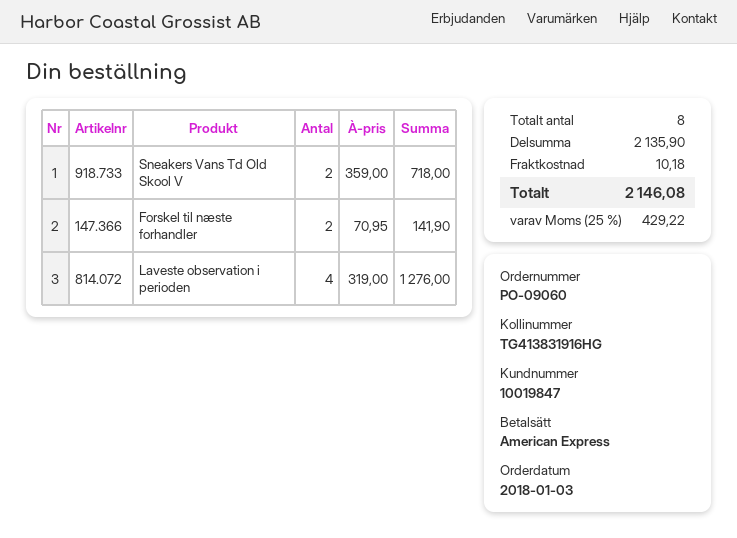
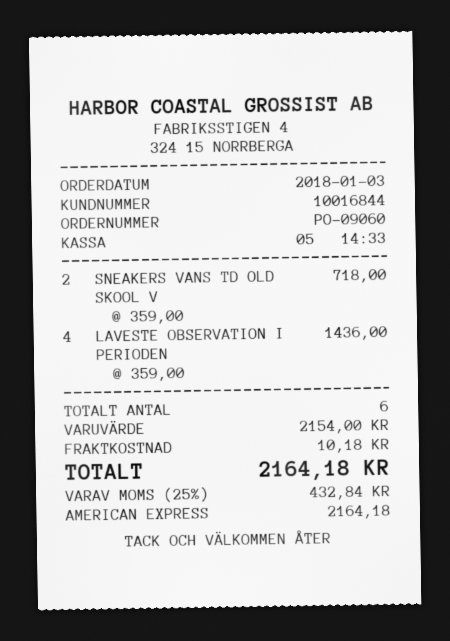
customer number: 10019847 -> 10016844
Forskel til næste forhandler: 2 x 70.95 = 141.90 -> none
Laveste observation i perioden: 4 x 319.00 = 1276.00 -> 4 x 359.00 = 1436.00
total quantity: 8 -> 6
subtotal: 2135.90 -> 2154.00
tax: 25% = 429.22 -> 25% = 432.84
total: 2146.08 -> 2164.18

